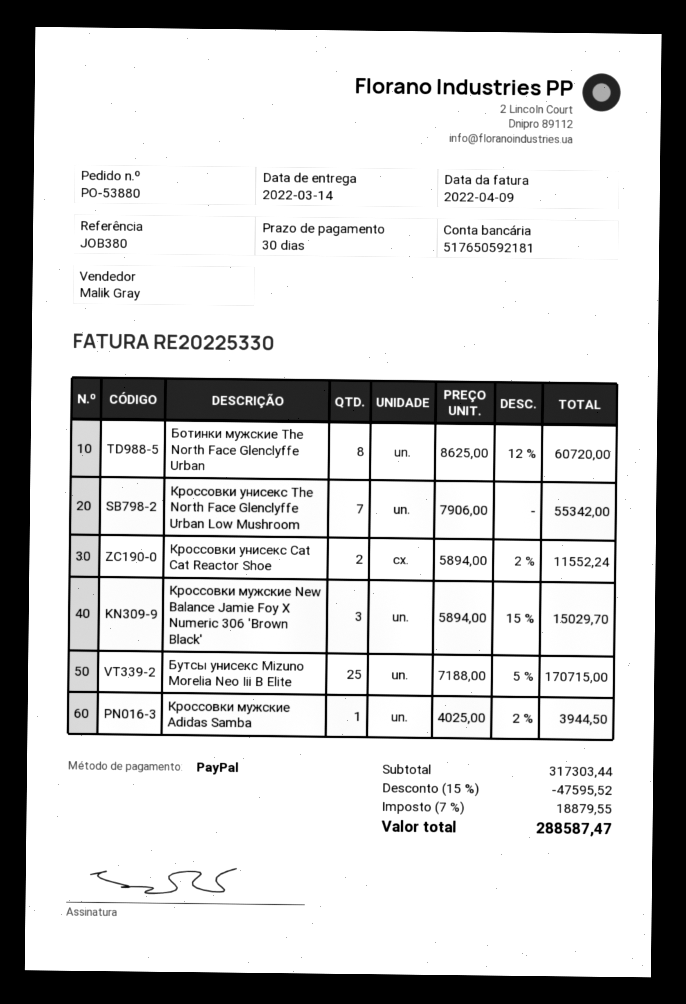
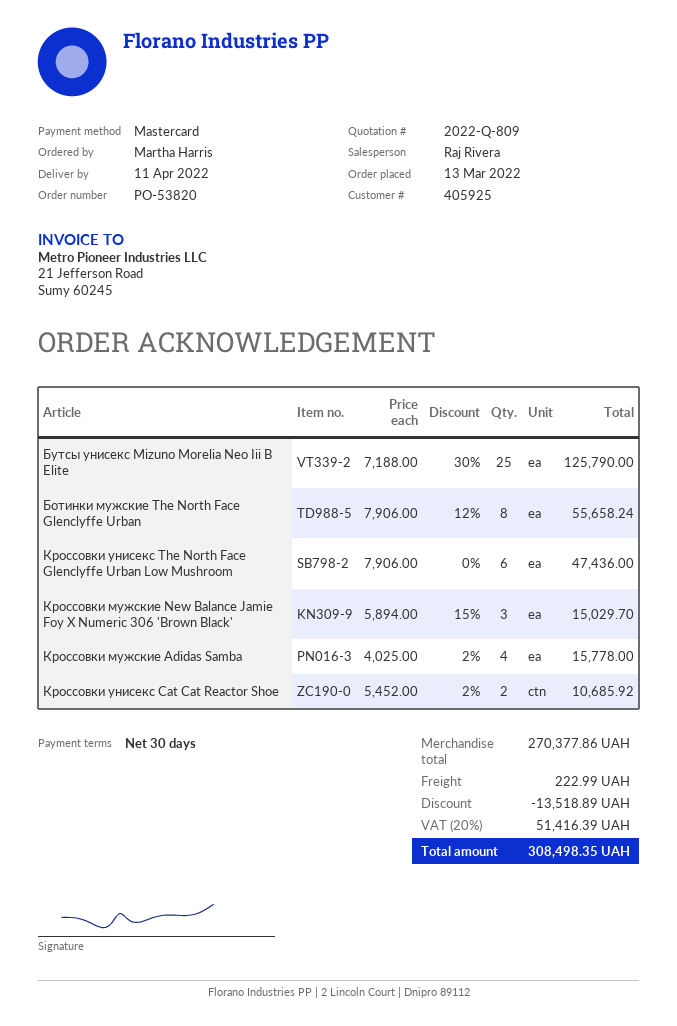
order number: PO-53880 -> PO-53820
delivery date: 2022-03-14 -> 2022-04-11
sales rep: Malik Gray -> Raj Rivera
payment method: PayPal -> Mastercard
Ботинки мужские The North Face Glenclyffe Urban: 8 x 8625.00 - 12% = 60720.00 -> 8 x 7906.00 - 12% = 55658.24
Кроссовки унисекс The North Face Glenclyffe Urban Low Mushroom: 7 x 7906.00 = 55342.00 -> 6 x 7906.00 = 47436.00
Кроссовки унисекс Cat Cat Reactor Shoe: 2 x 5894.00 - 2% = 11552.24 -> 2 x 5452.00 - 2% = 10685.92
Бутсы унисекс Mizuno Morelia Neo Iii B Elite: 25 x 7188.00 - 5% = 170715.00 -> 25 x 7188.00 - 30% = 125790.00
Кроссовки мужские Adidas Samba: 1 x 4025.00 - 2% = 3944.50 -> 4 x 4025.00 - 2% = 15778.00
subtotal: 317303.44 -> 270377.86
discount: 47595.52 -> 13518.89
shipping: none -> 222.99
tax: 7% = 18879.55 -> 20% = 51416.39
total: 288587.47 -> 308498.35

